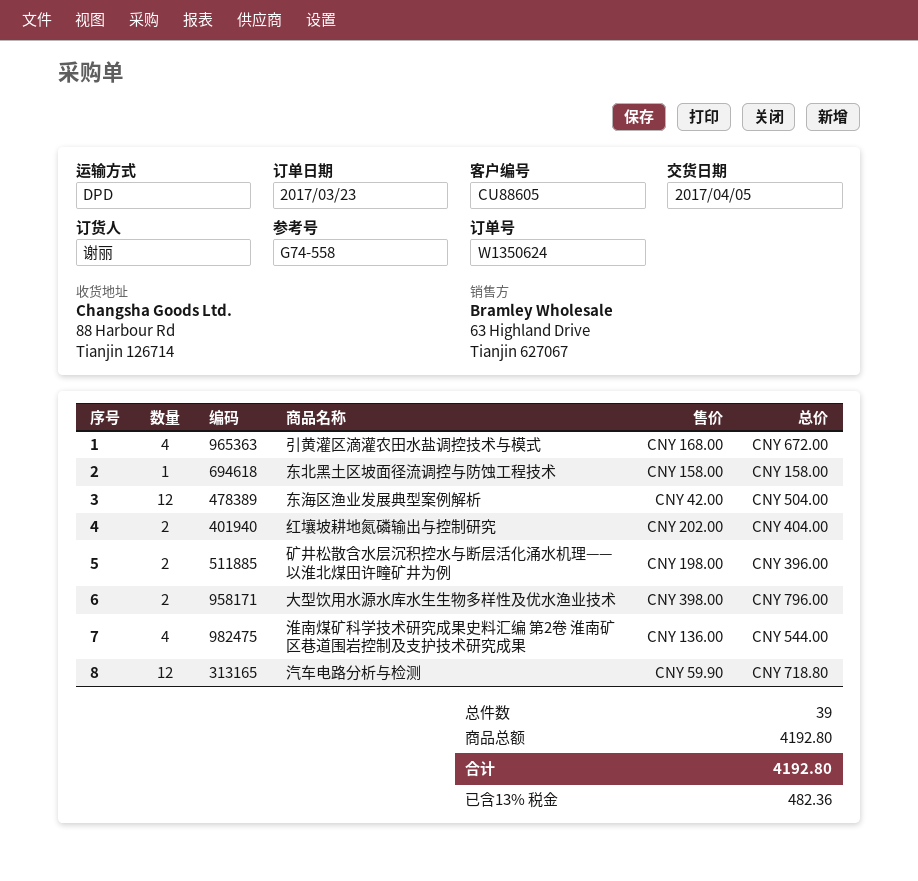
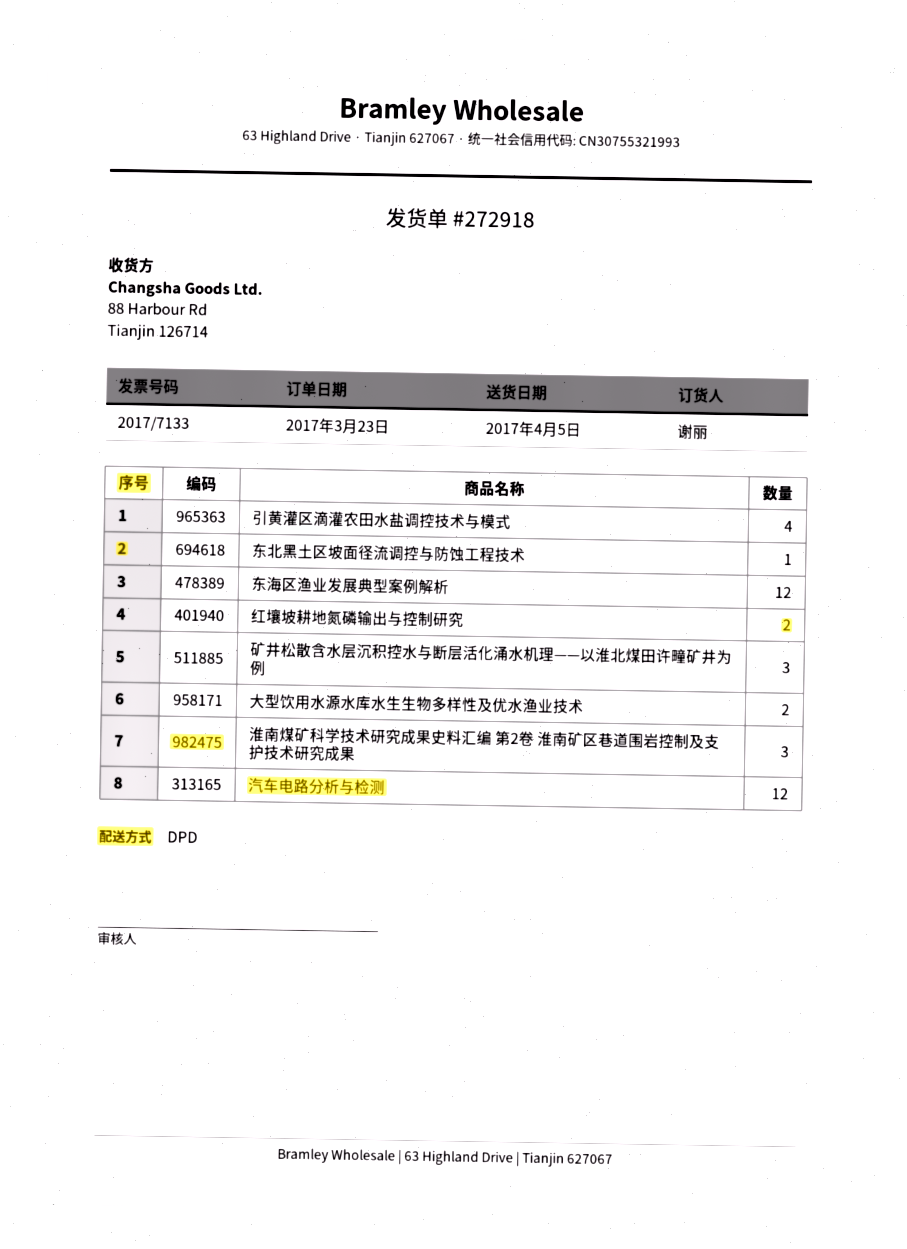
矿井松散含水层沉积控水与断层活化涌水机理——以淮北煤田许疃矿井为例: 2 -> 3
淮南煤矿科学技术研究成果史料汇编 第2卷 淮南矿区巷道围岩控制及支护技术研究成果: 4 -> 3

